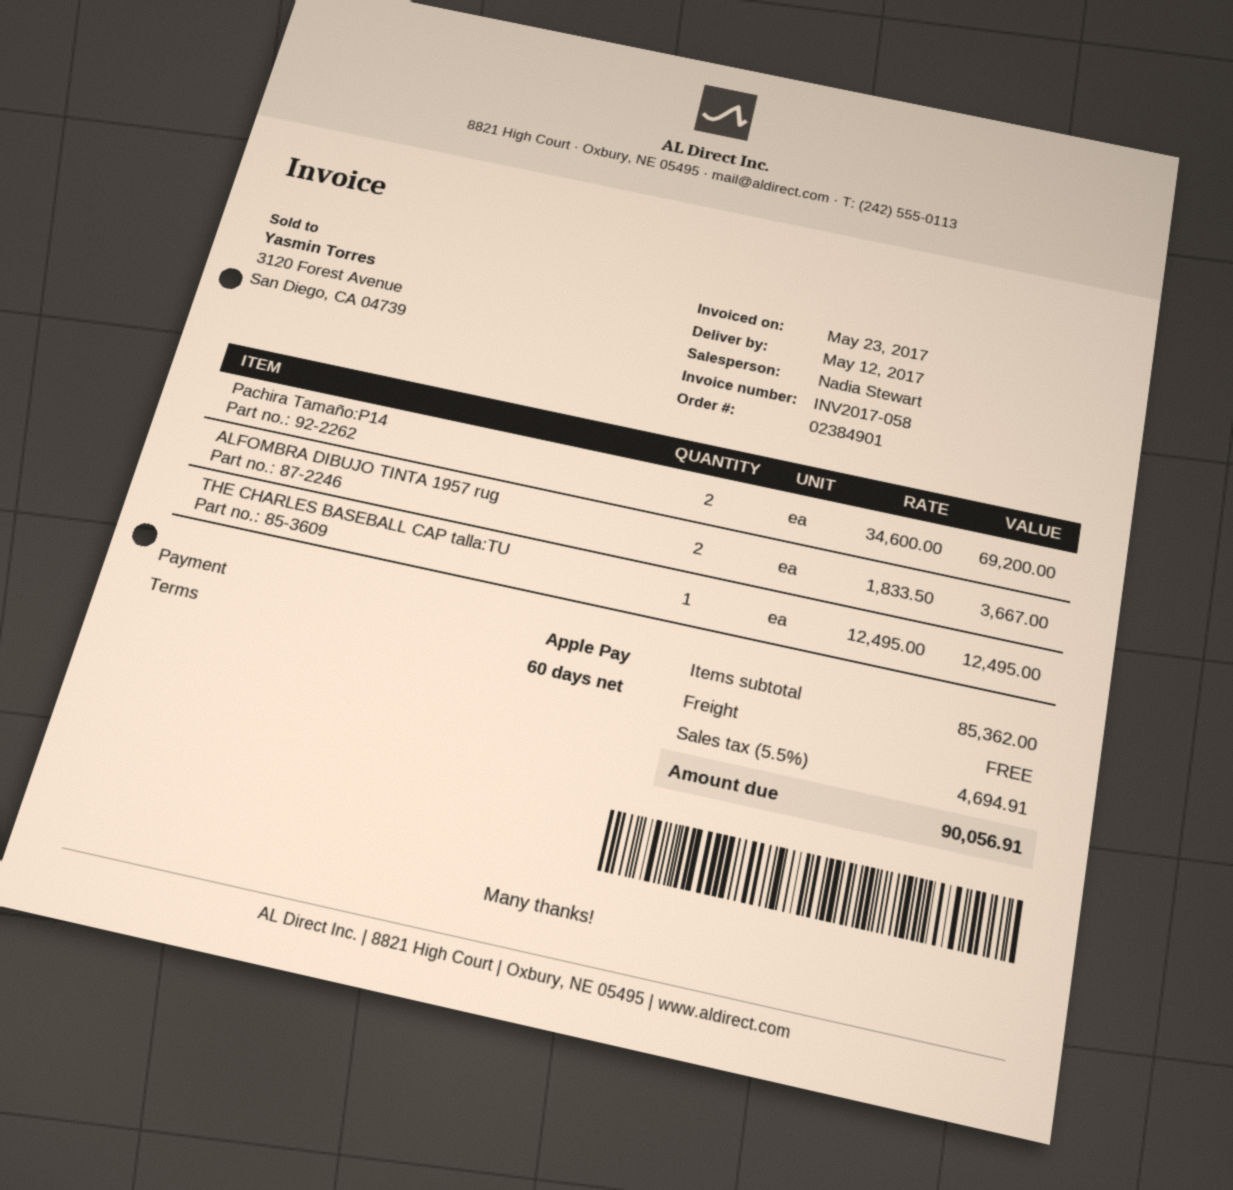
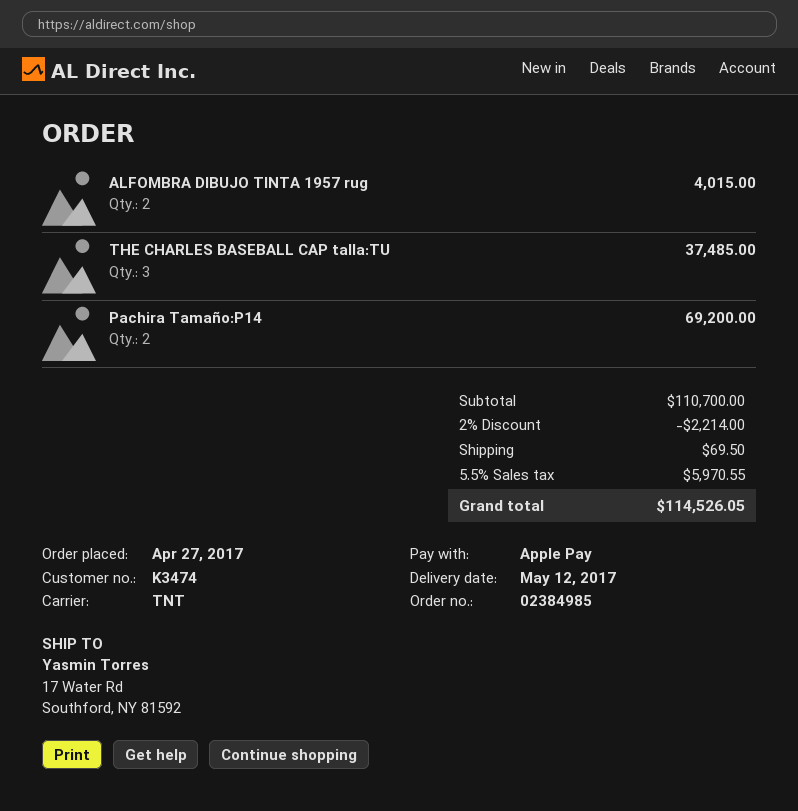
order number: 02384901 -> 02384985
ALFOMBRA DIBUJO TINTA 1957 rug: 2 for 3667.00 -> 2 for 4015.00
THE CHARLES BASEBALL CAP talla:TU: 1 for 12495.00 -> 3 for 37485.00
subtotal: 85362.00 -> 110700.00
discount: none -> 2% = 2214.00
shipping: 0.00 -> 69.50
tax: 5.5% = 4694.91 -> 5.5% = 5970.55
total: 90056.91 -> 114526.05

